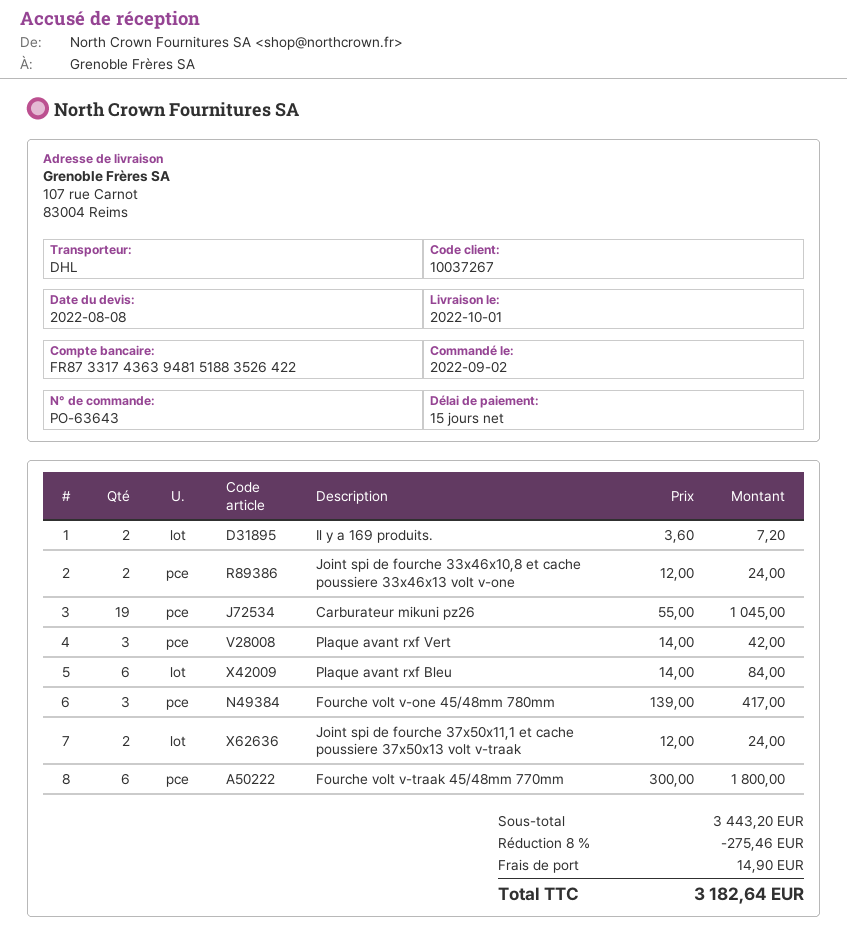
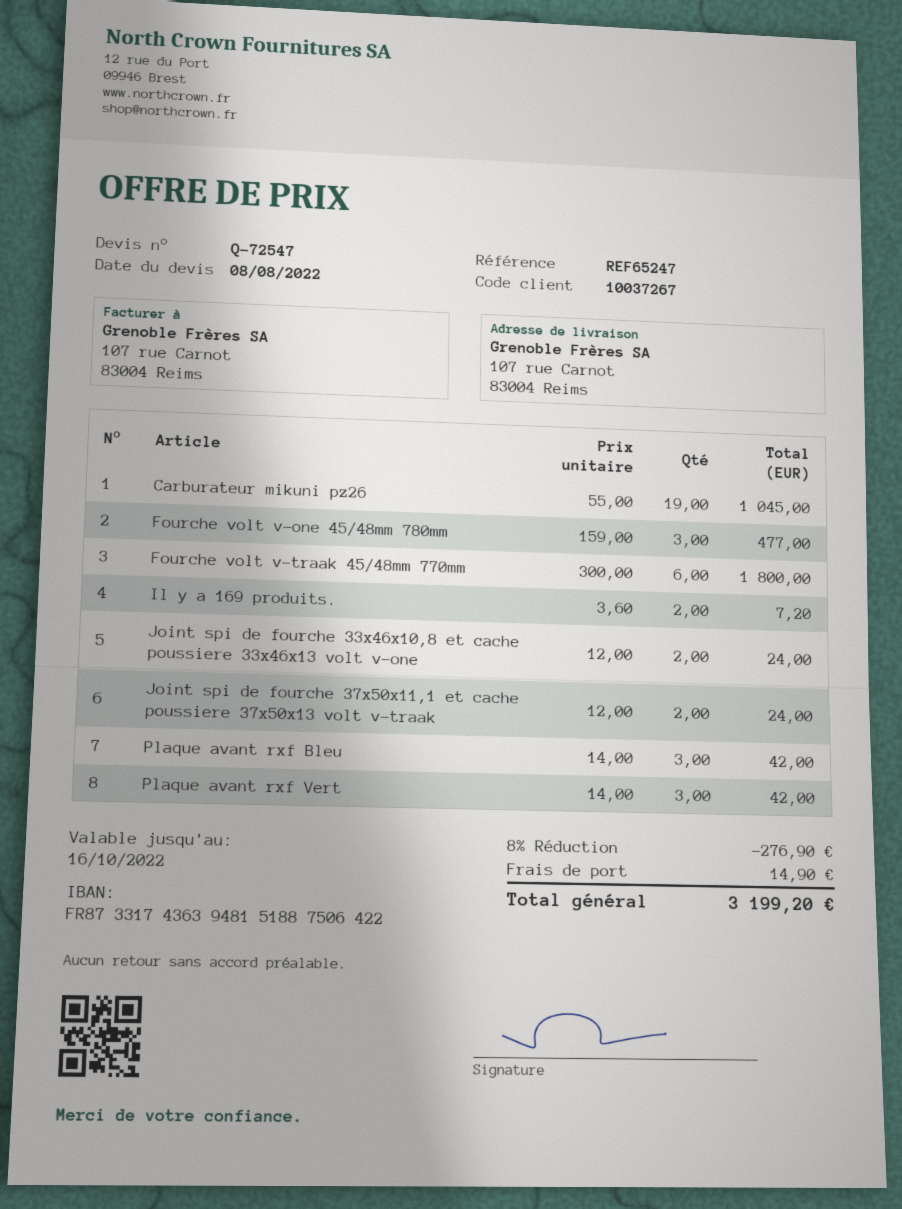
bank account: FR8733174363948151883526422 -> FR8733174363948151887506422
Plaque avant rxf Bleu: 6 x 14.00 = 84.00 -> 3 x 14.00 = 42.00
Fourche volt v-one 45/48mm 780mm: 3 x 139.00 = 417.00 -> 3 x 159.00 = 477.00
discount: 8% = 275.46 -> 8% = 276.90
total: 3182.64 -> 3199.20

